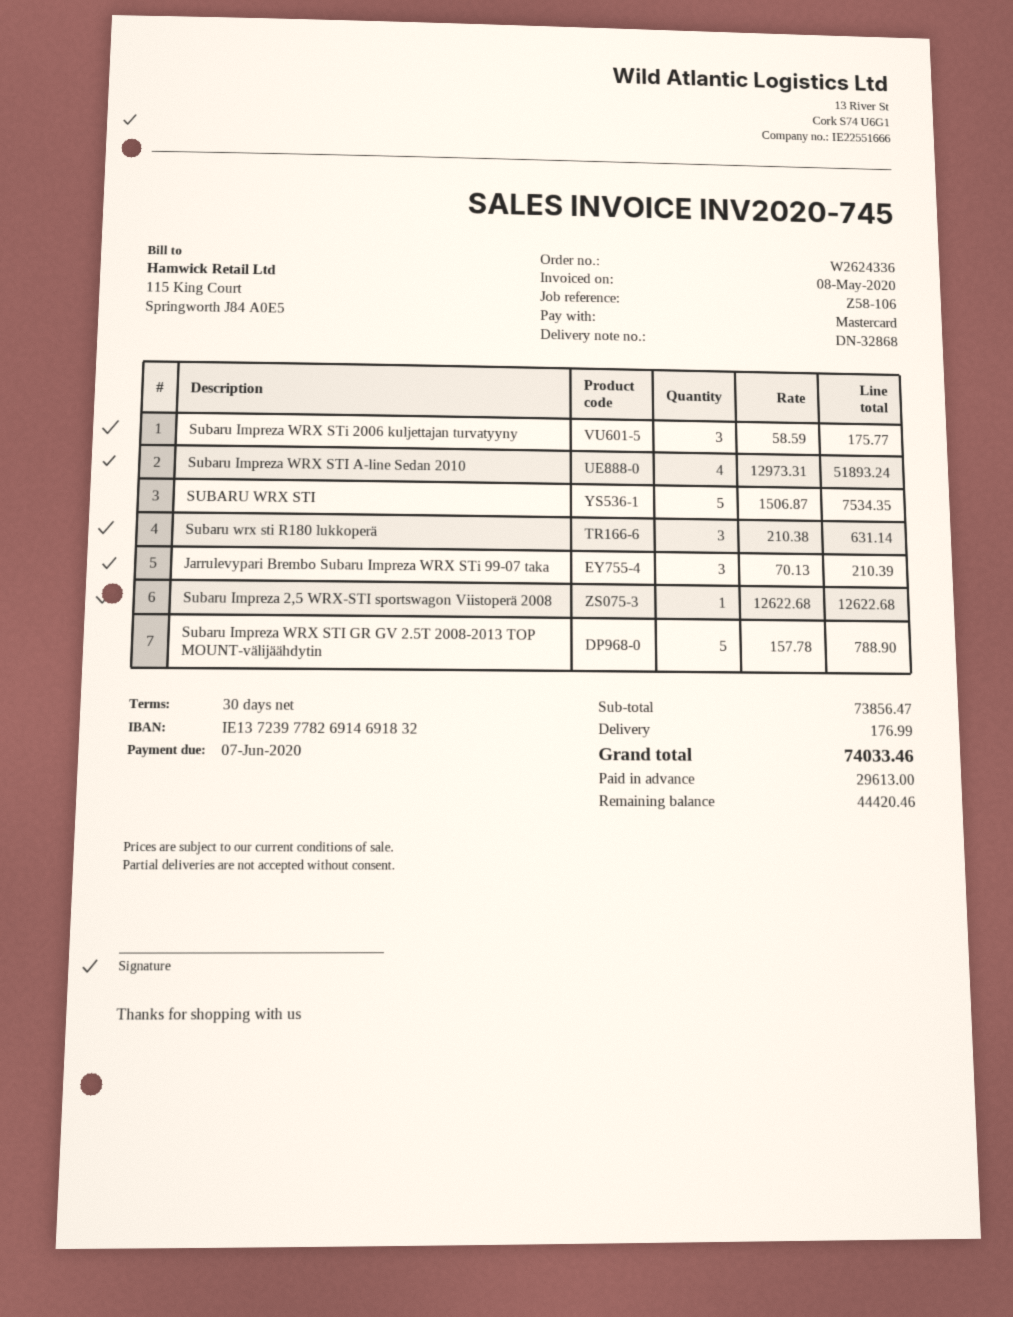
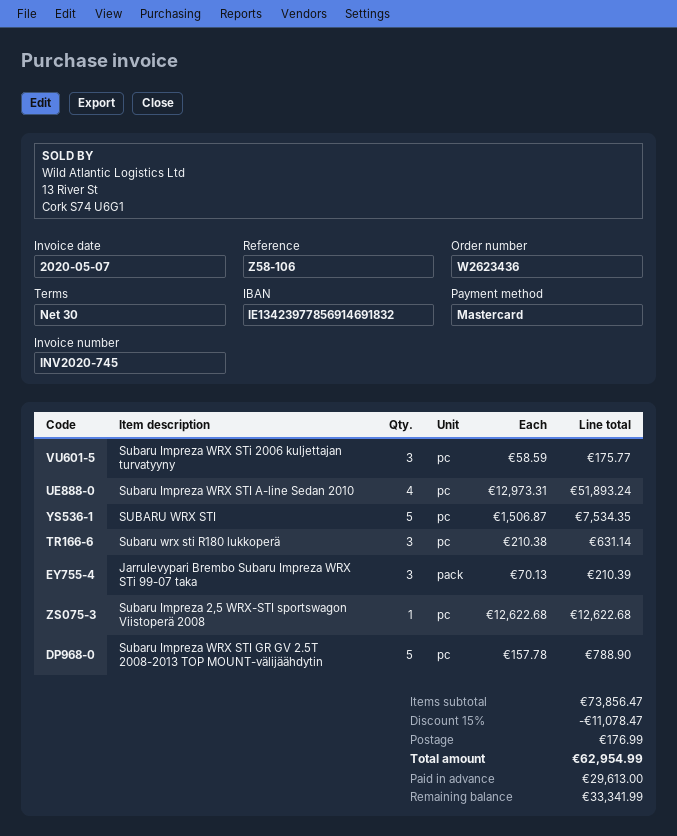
order number: W2624336 -> W2623436
invoice date: 2020-05-08 -> 2020-05-07
bank account: IE13723977826914691832 -> IE13423977856914691832
discount: none -> 15% = 11078.47
total: 74033.46 -> 62954.99
balance: 44420.46 -> 33341.99

